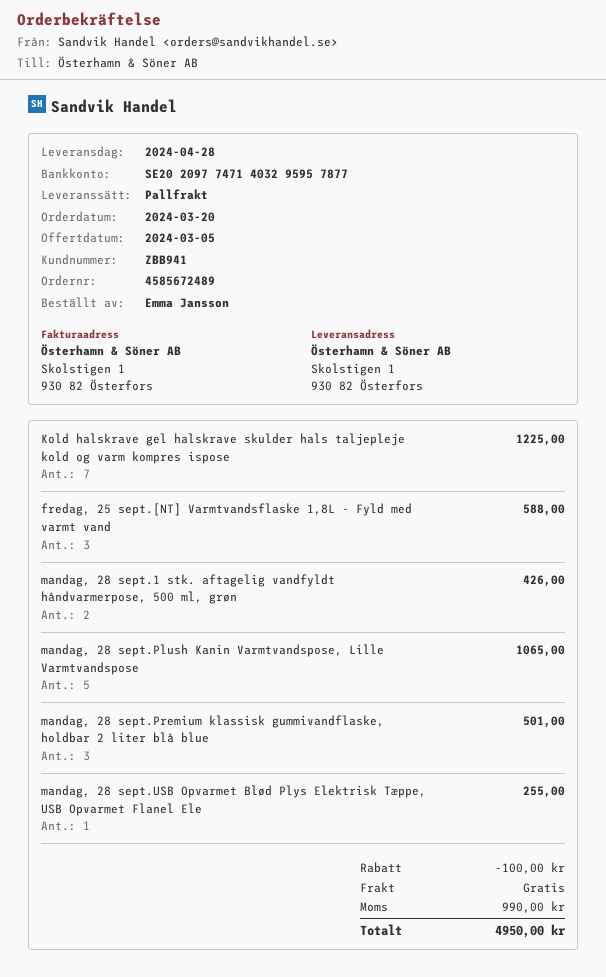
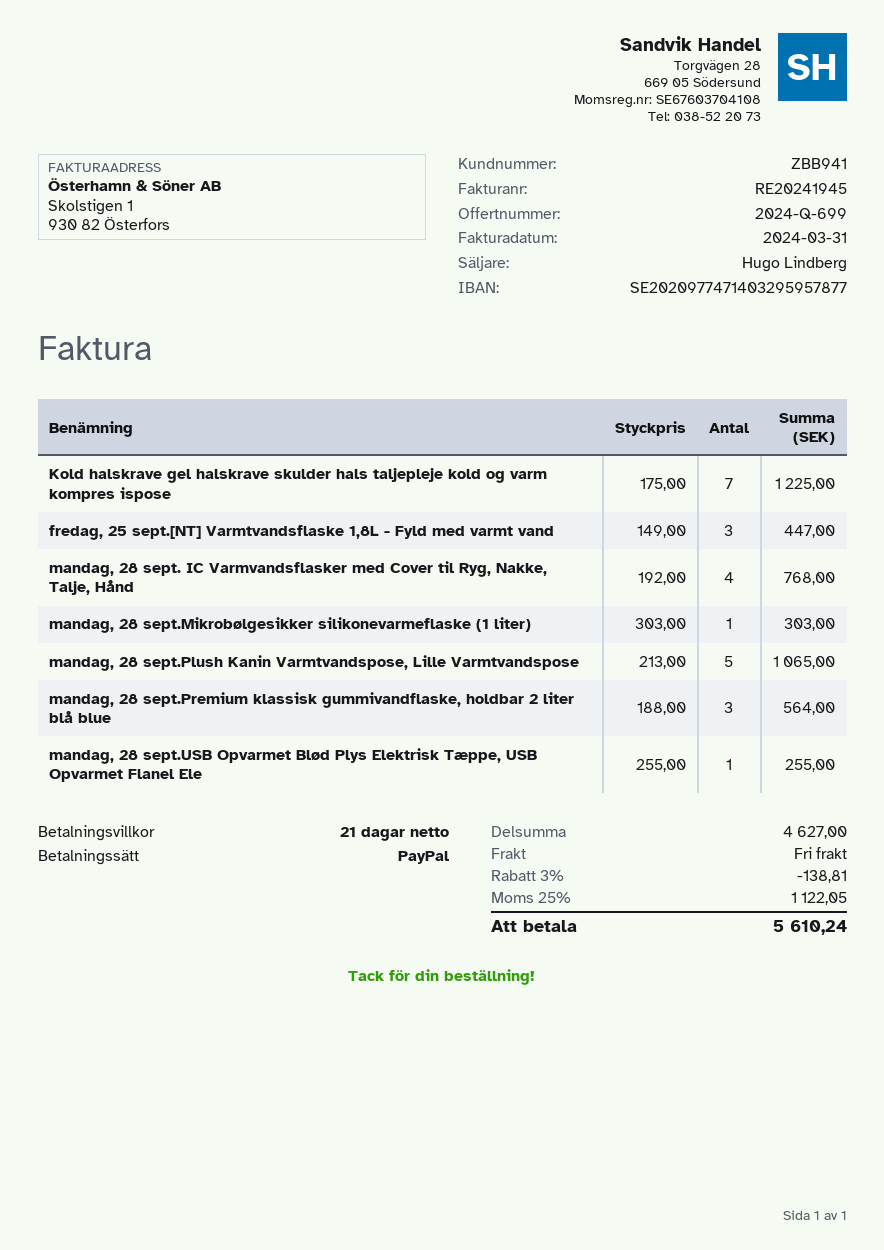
fredag, 25 sept.[NT] Varmtvandsflaske 1,8L - Fyld med varmt vand: 3 for 588.00 -> 3 for 447.00
mandag, 28 sept.1 stk. aftagelig vandfyldt håndvarmerpose, 500 ml, grøn: 2 for 426.00 -> none
mandag, 28 sept.Premium klassisk gummivandflaske, holdbar 2 liter blå blue: 3 for 501.00 -> 3 for 564.00
mandag, 28 sept. IC Varmvandsflasker med Cover til Ryg, Nakke, Talje, Hånd: none -> 4 for 768.00
mandag, 28 sept.Mikrobølgesikker silikonevarmeflaske (1 liter): none -> 1 for 303.00
discount: 100.00 -> 138.81
tax: 990.00 -> 1122.05
total: 4950.00 -> 5610.24

